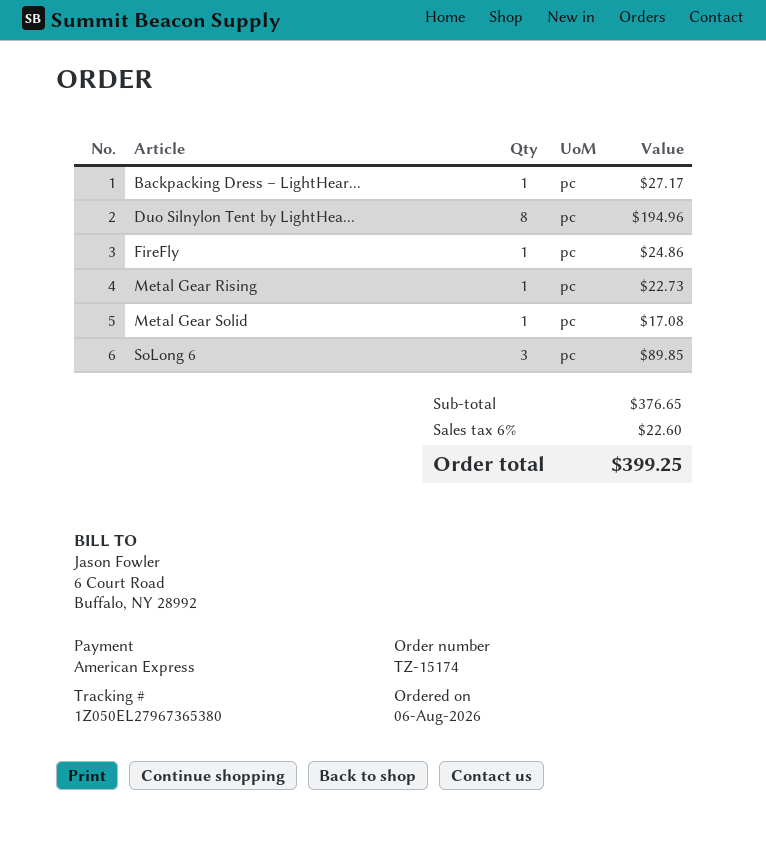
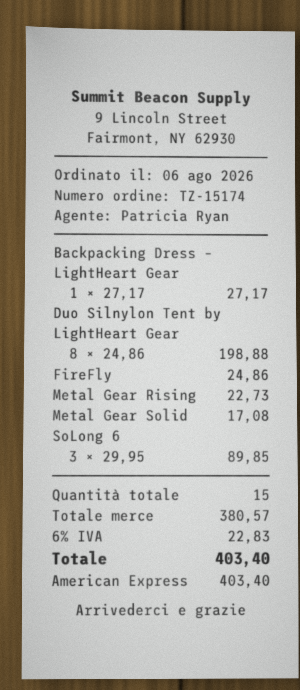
Duo Silnylon Tent by LightHea...: 8 for 194.96 -> 8 for 198.88
subtotal: 376.65 -> 380.57
tax: 6% = 22.60 -> 6% = 22.83
total: 399.25 -> 403.40

